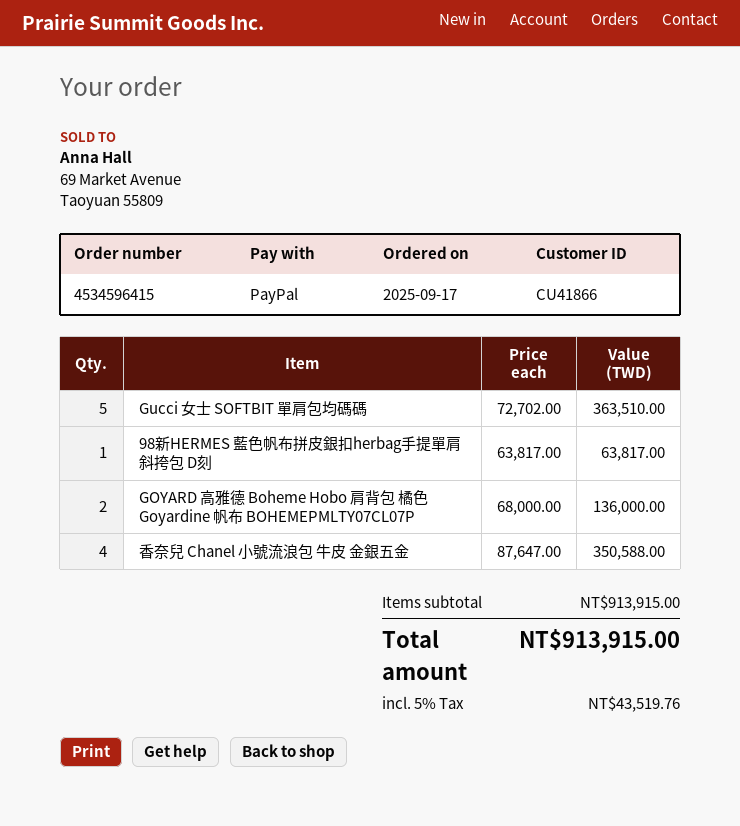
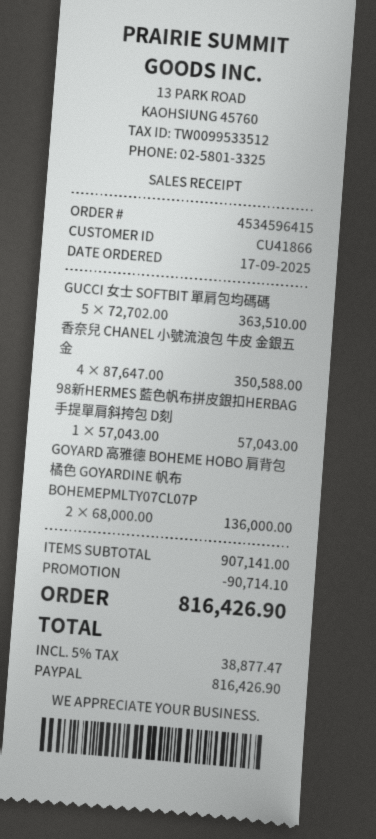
98新HERMES 藍色帆布拼皮銀扣herbag手提單肩斜挎包 D刻: 1 x 63817.00 = 63817.00 -> 1 x 57043.00 = 57043.00
subtotal: 913915.00 -> 907141.00
discount: none -> 90714.10
tax: 5% = 43519.76 -> 5% = 38877.47
total: 913915.00 -> 816426.90

